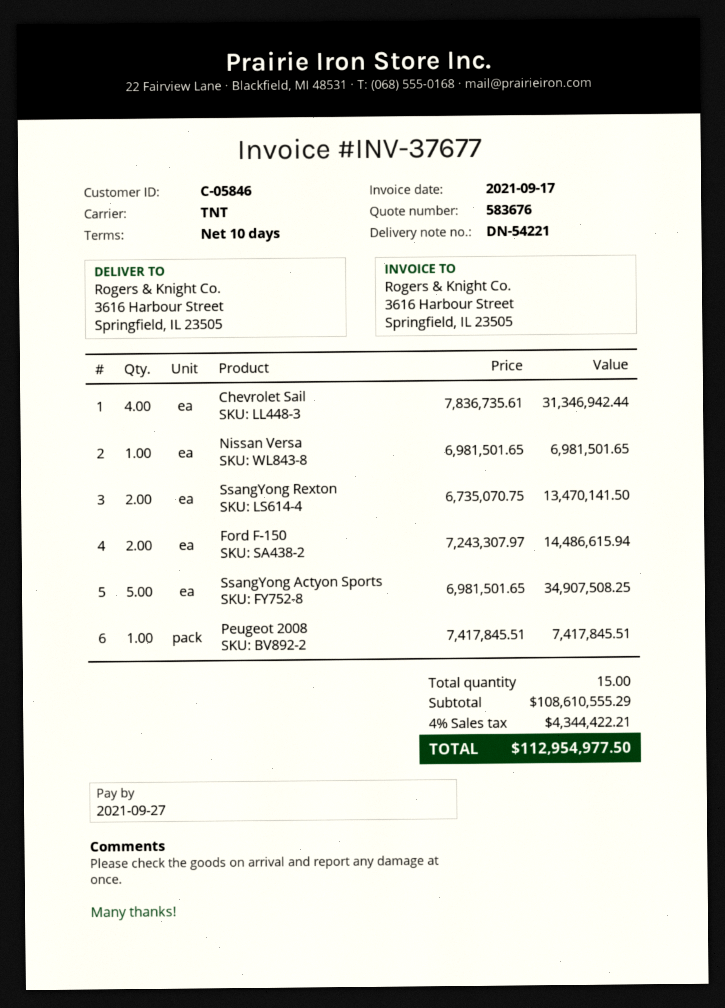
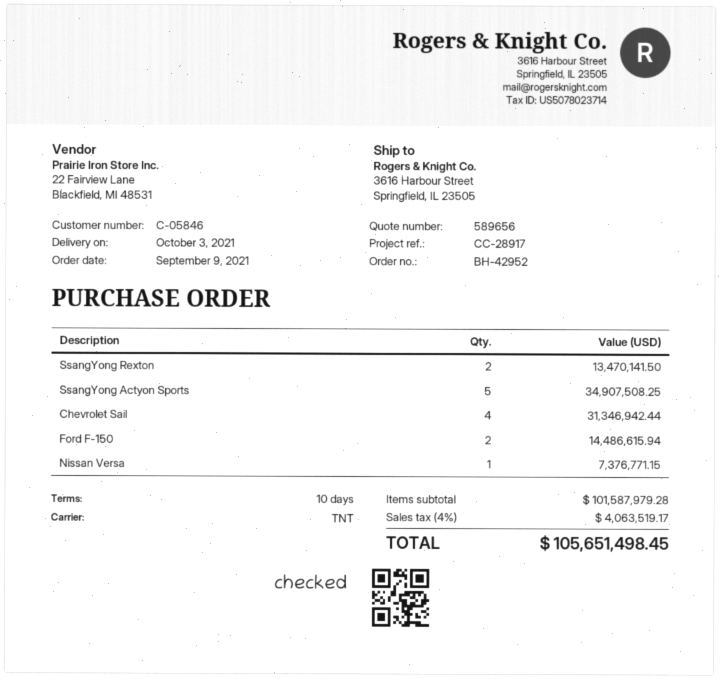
quote number: 583676 -> 589656
Nissan Versa: 1 for 6981501.65 -> 1 for 7376771.15
Peugeot 2008: 1 for 7417845.51 -> none
subtotal: 108610555.29 -> 101587979.28
tax: 4% = 4344422.21 -> 4% = 4063519.17
total: 112954977.50 -> 105651498.45

